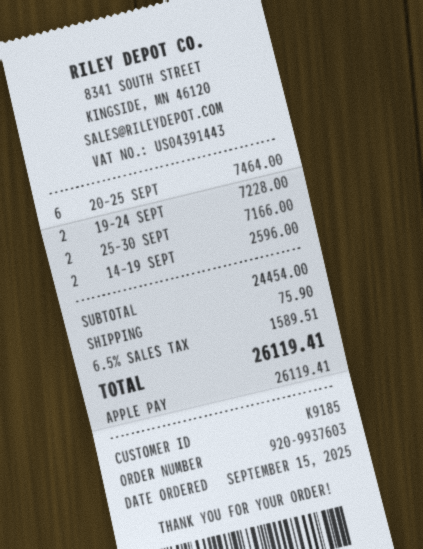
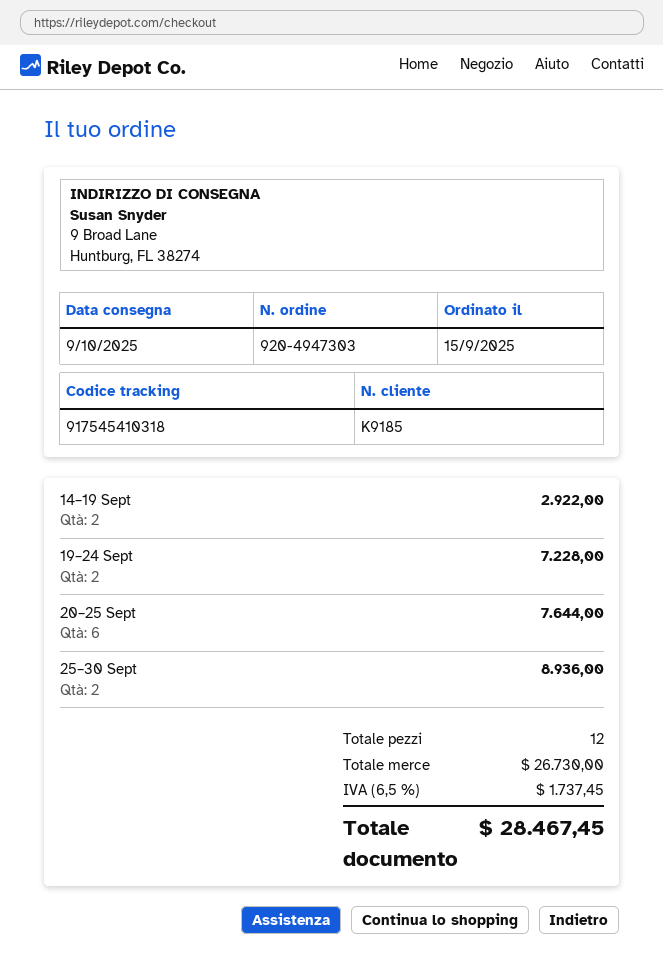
order number: 920-9937603 -> 920-4947303
20–25 SEPT: 6 for 7464.00 -> 6 for 7644.00
25–30 SEPT: 2 for 7166.00 -> 2 for 8936.00
14–19 SEPT: 2 for 2596.00 -> 2 for 2922.00
subtotal: 24454.00 -> 26730.00
shipping: 75.90 -> none
tax: 6.5% = 1589.51 -> 6.5% = 1737.45
total: 26119.41 -> 28467.45

